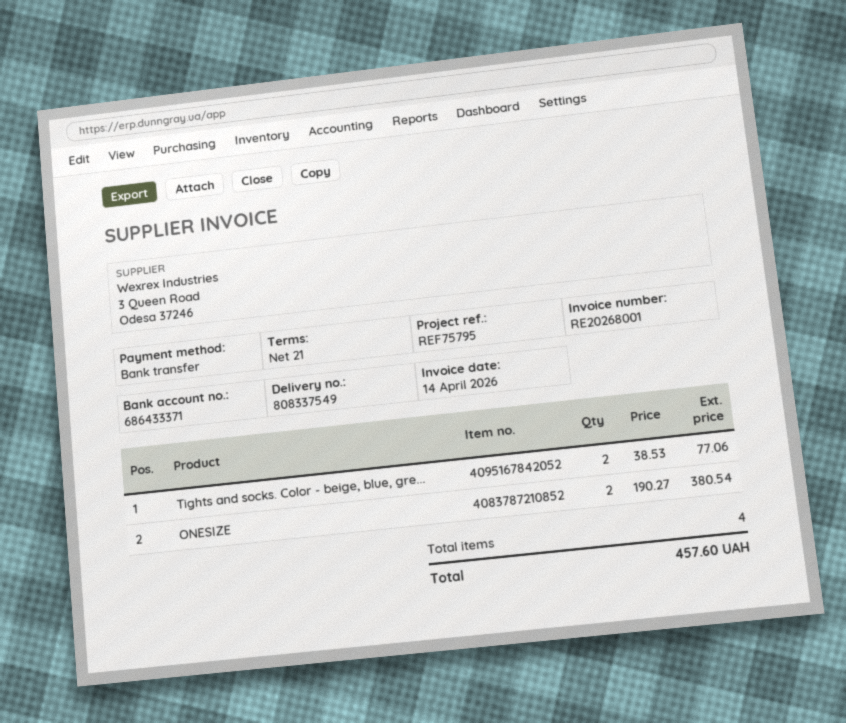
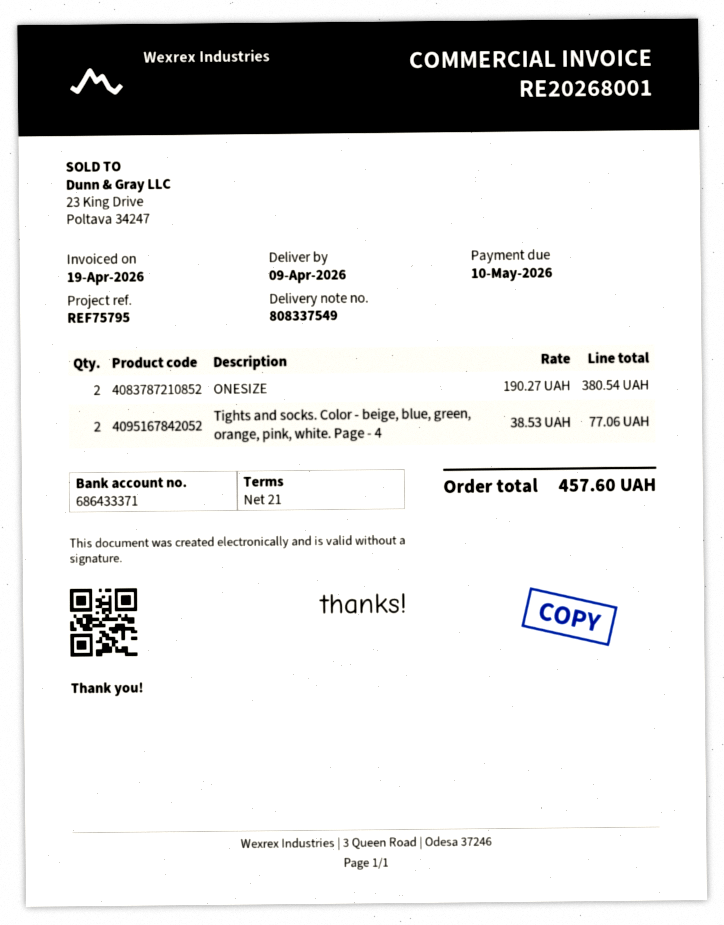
invoice date: 2026-04-14 -> 2026-04-19

